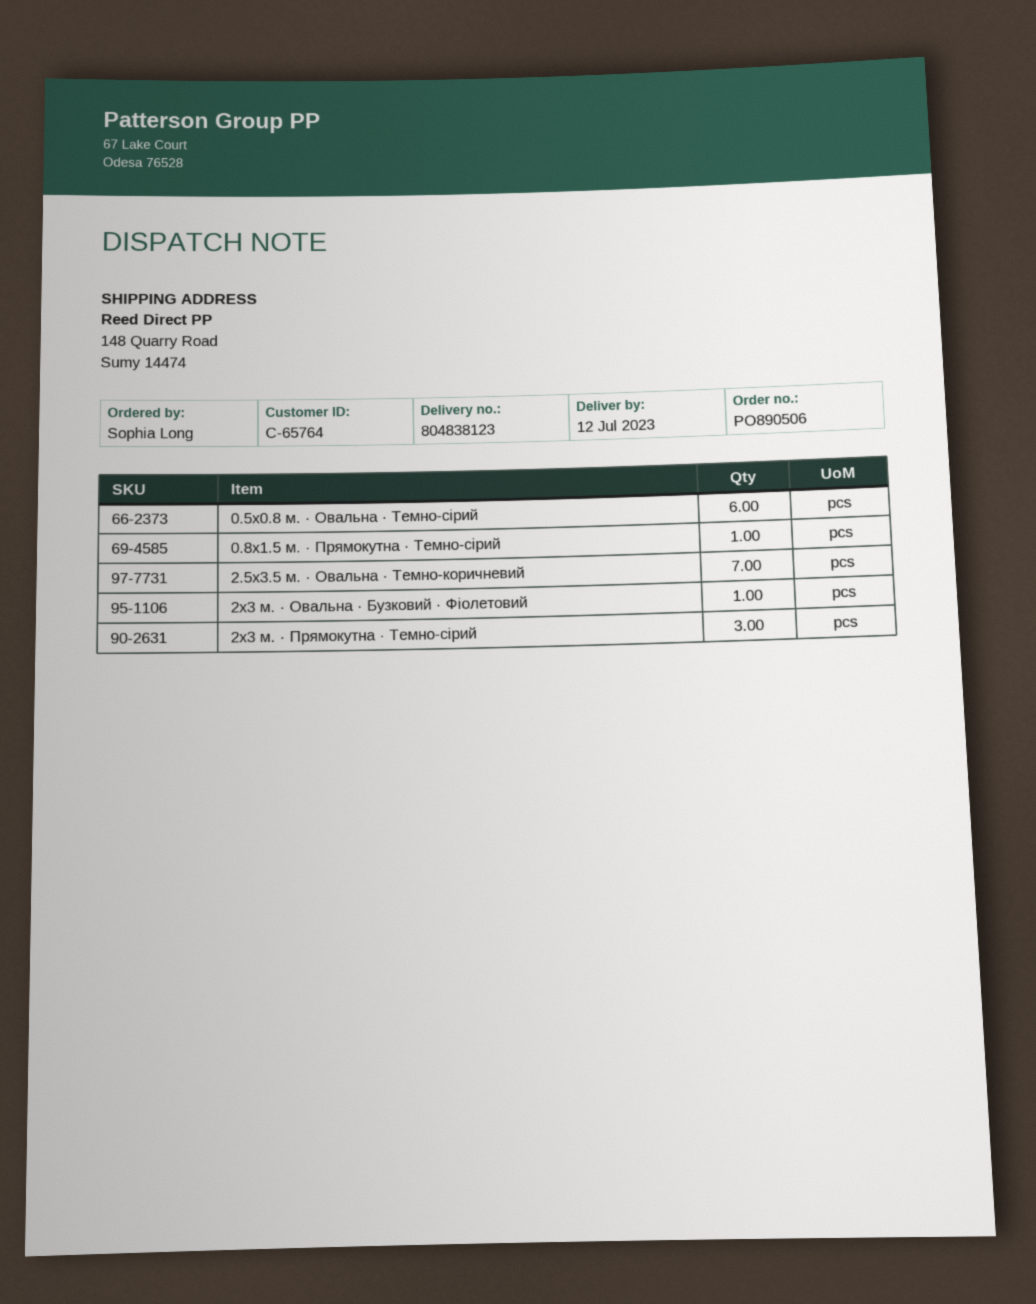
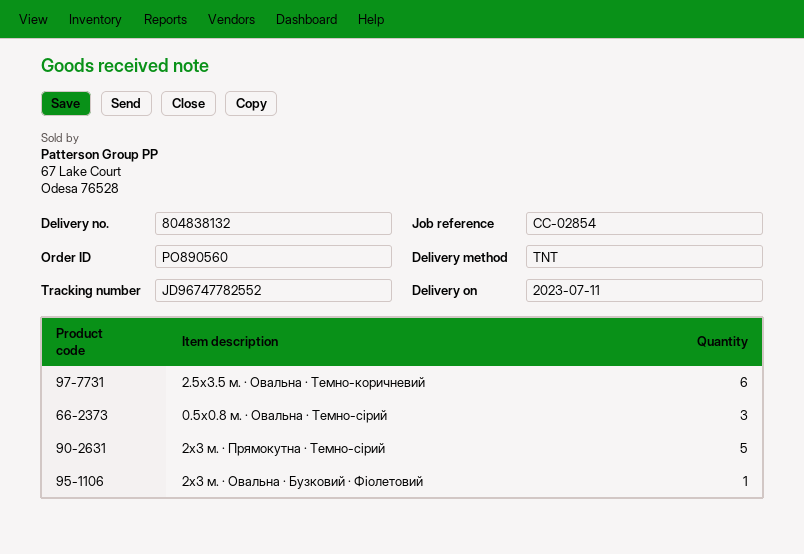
order number: PO890506 -> PO890560
delivery note number: 804838123 -> 804838132
delivery date: 2023-07-12 -> 2023-07-11
0.5x0.8 м. · Овальна · Темно-сірий: 6 -> 3
0.8x1.5 м. · Прямокутна · Темно-сірий: 1 -> none
2.5x3.5 м. · Овальна · Темно-коричневий: 7 -> 6
2x3 м. · Прямокутна · Темно-сірий: 3 -> 5

